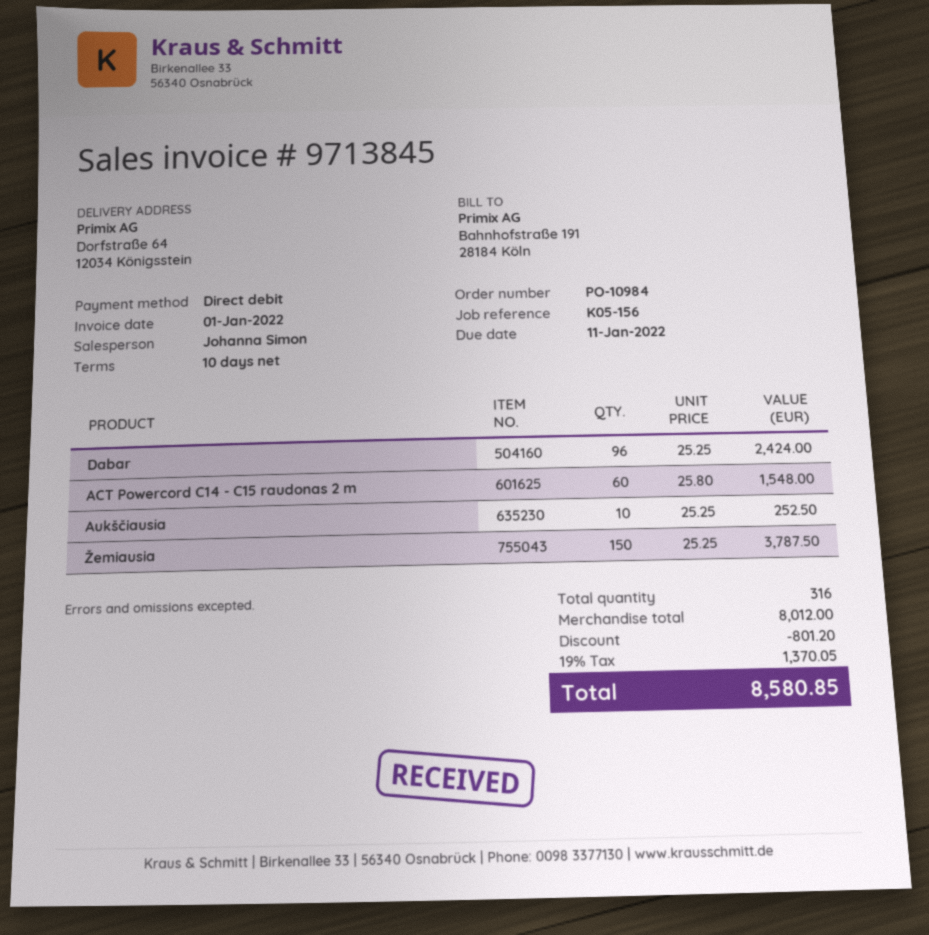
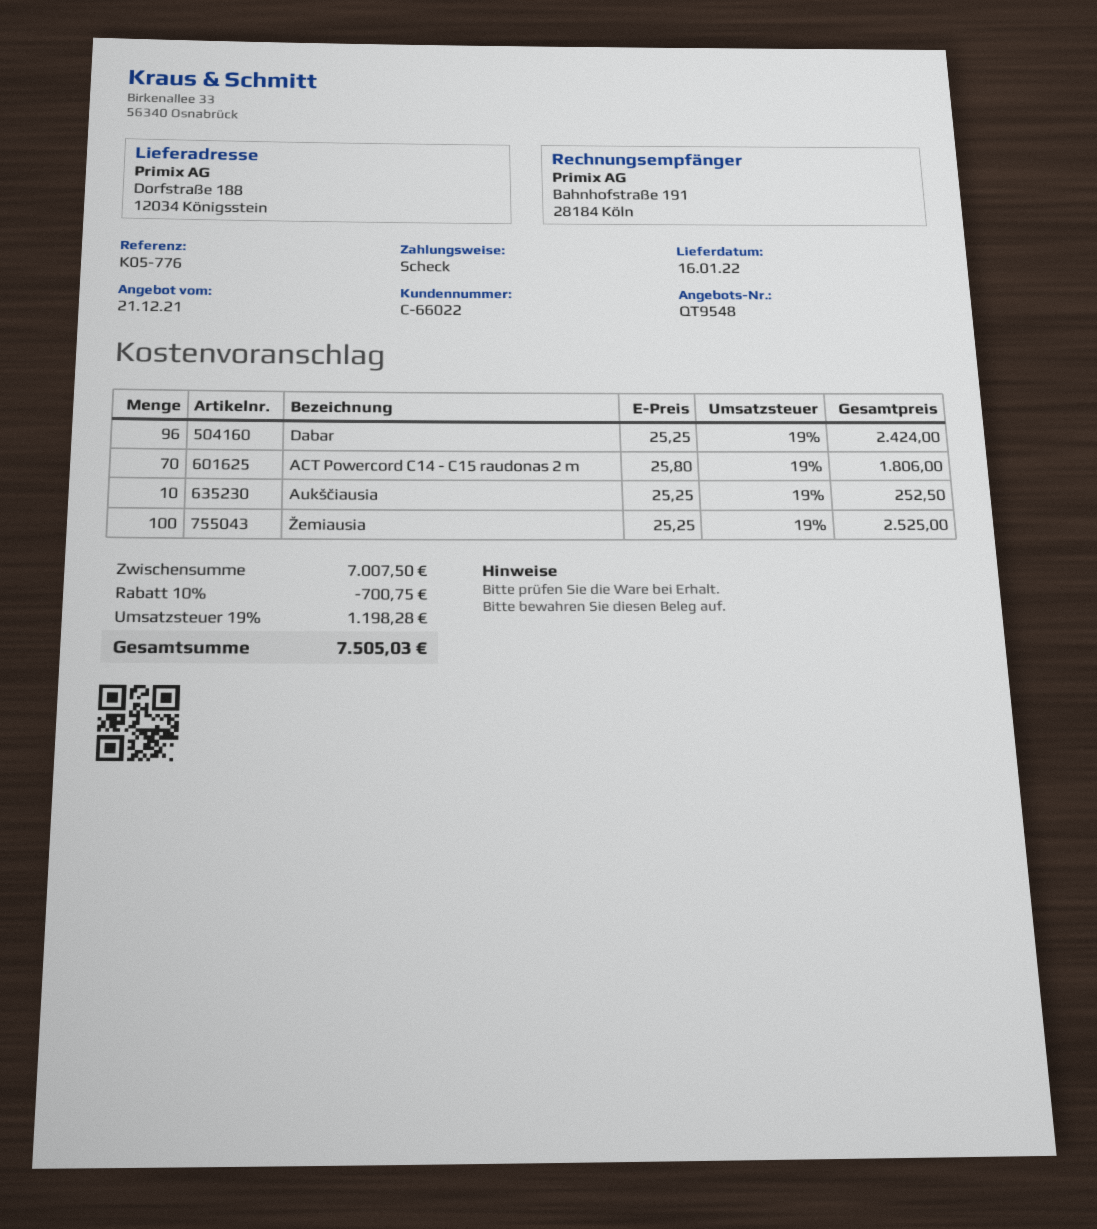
reference: K05-156 -> K05-776
payment method: direct debit -> cheque
ship to: Dorfstraße 64, 12034 Königsstein -> Dorfstraße 188, 12034 Königsstein
ACT Powercord C14 - C15 raudonas 2 m: 60 x 25.80 = 1548.00 -> 70 x 25.80 = 1806.00
Žemiausia: 150 x 25.25 = 3787.50 -> 100 x 25.25 = 2525.00
subtotal: 8012.00 -> 7007.50
discount: 801.20 -> 700.75
tax: 19% = 1370.05 -> 19% = 1198.28
total: 8580.85 -> 7505.03

